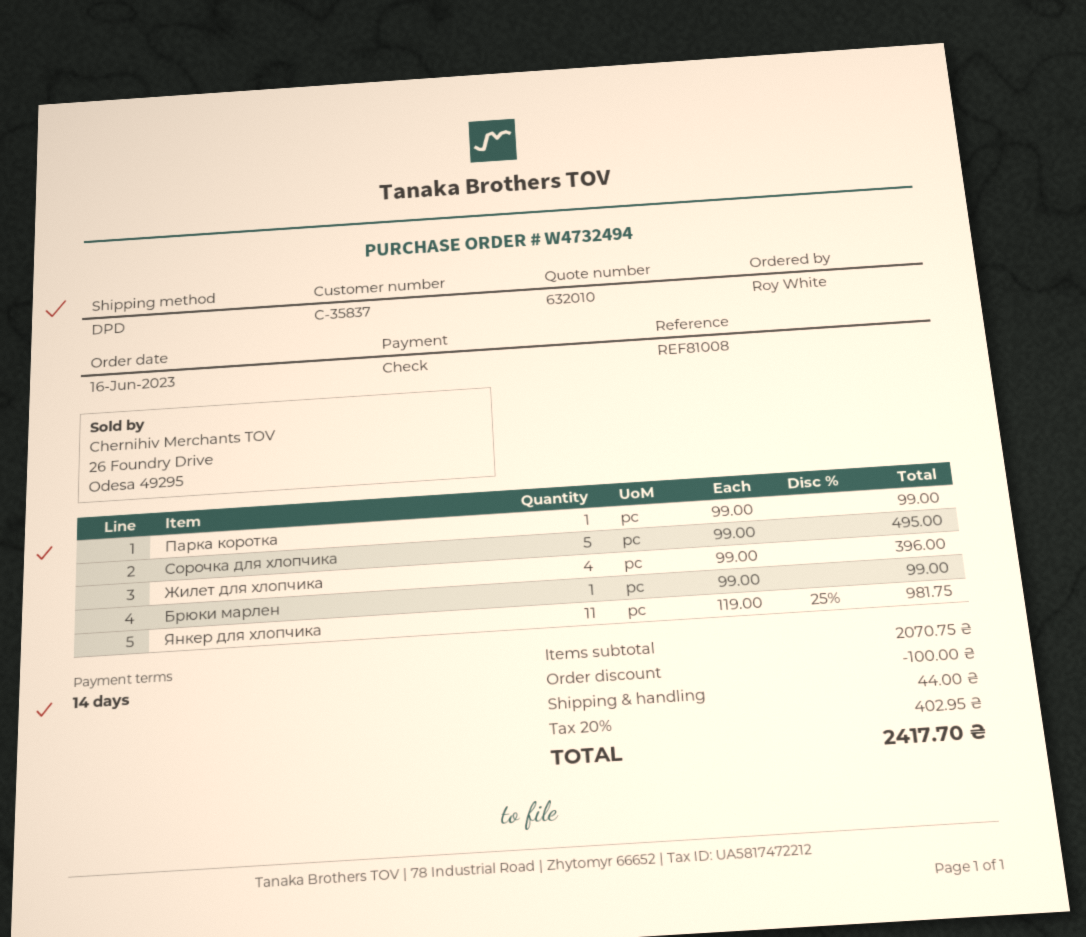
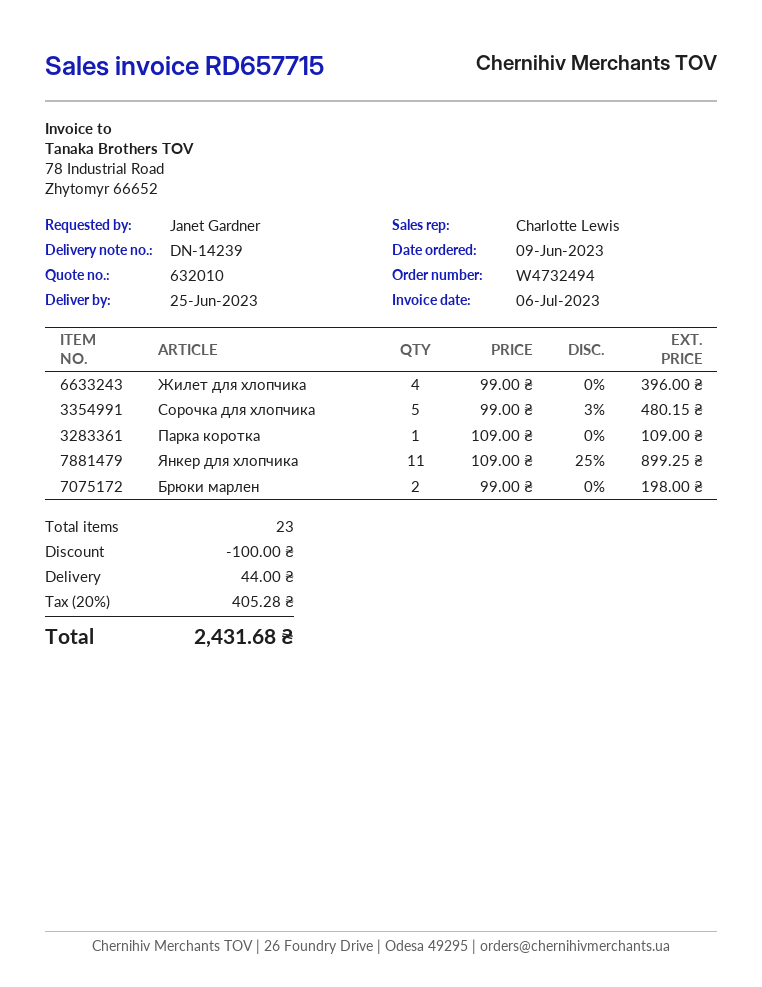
order date: 2023-06-16 -> 2023-06-09
ordered by: Roy White -> Janet Gardner
Парка коротка: 1 x 99.00 = 99.00 -> 1 x 109.00 = 109.00
Сорочка для хлопчика: 5 x 99.00 = 495.00 -> 5 x 99.00 - 3% = 480.15
Брюки марлен: 1 x 99.00 = 99.00 -> 2 x 99.00 = 198.00
Янкер для хлопчика: 11 x 119.00 - 25% = 981.75 -> 11 x 109.00 - 25% = 899.25
tax: 20% = 402.95 -> 20% = 405.28
total: 2417.70 -> 2431.68

